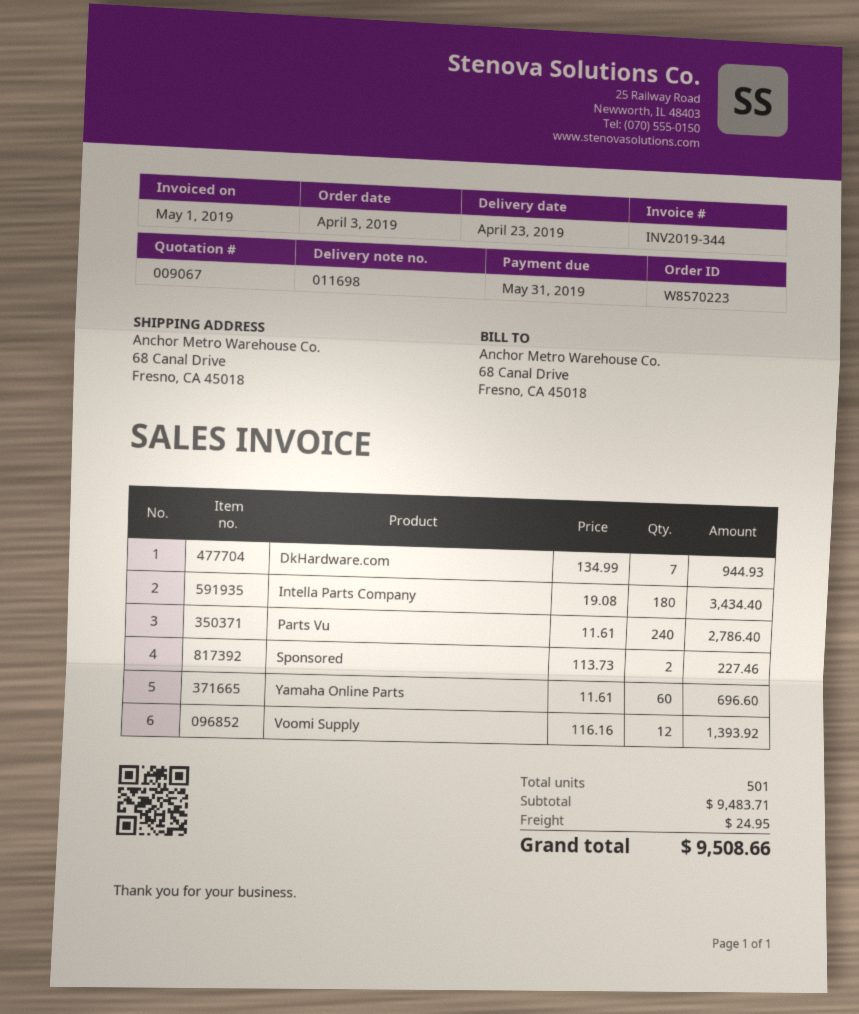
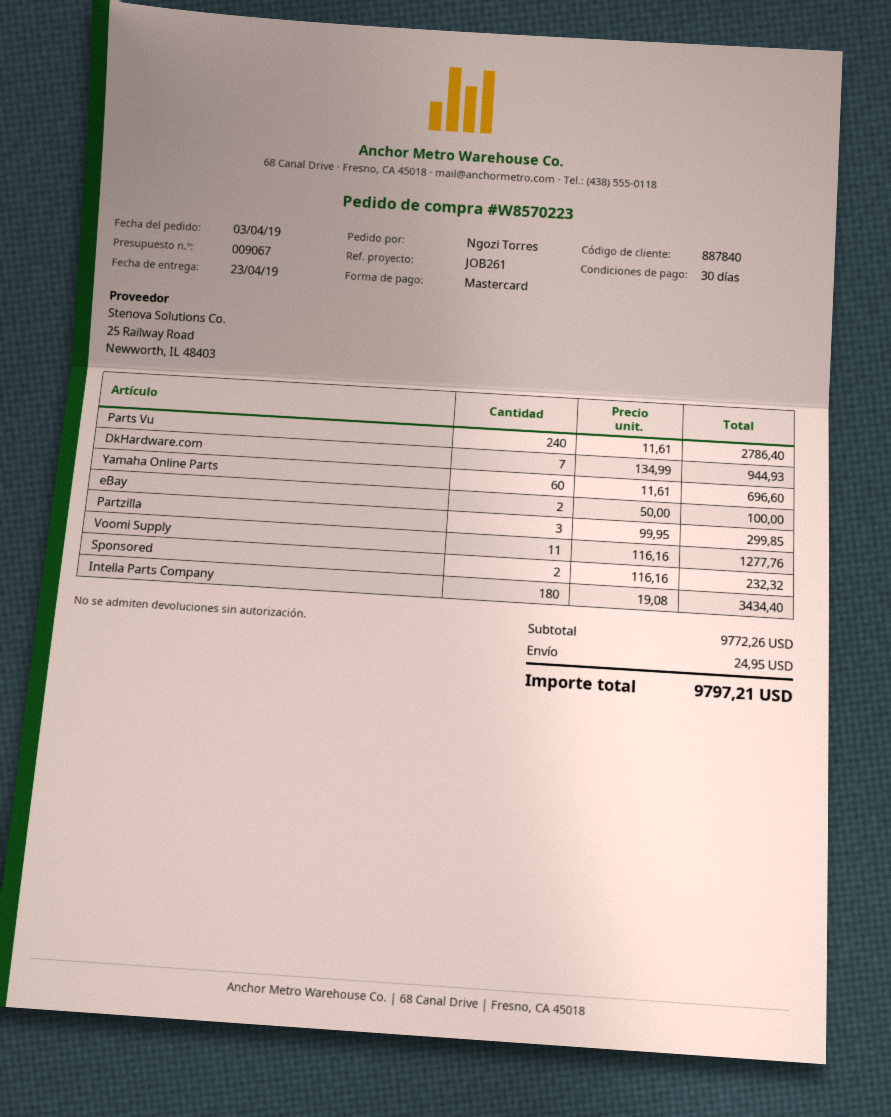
Sponsored: 2 x 113.73 = 227.46 -> 2 x 116.16 = 232.32
Voomi Supply: 12 x 116.16 = 1393.92 -> 11 x 116.16 = 1277.76
eBay: none -> 2 x 50.00 = 100.00
Partzilla: none -> 3 x 99.95 = 299.85
subtotal: 9483.71 -> 9772.26
total: 9508.66 -> 9797.21

